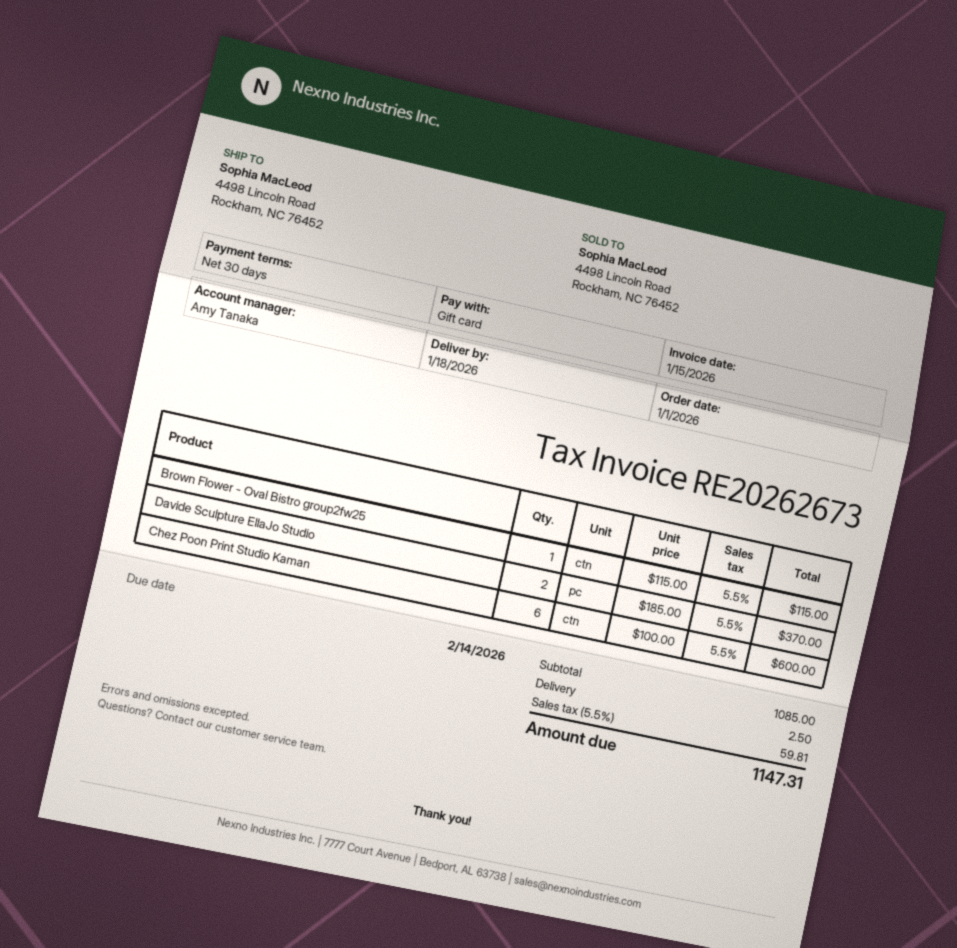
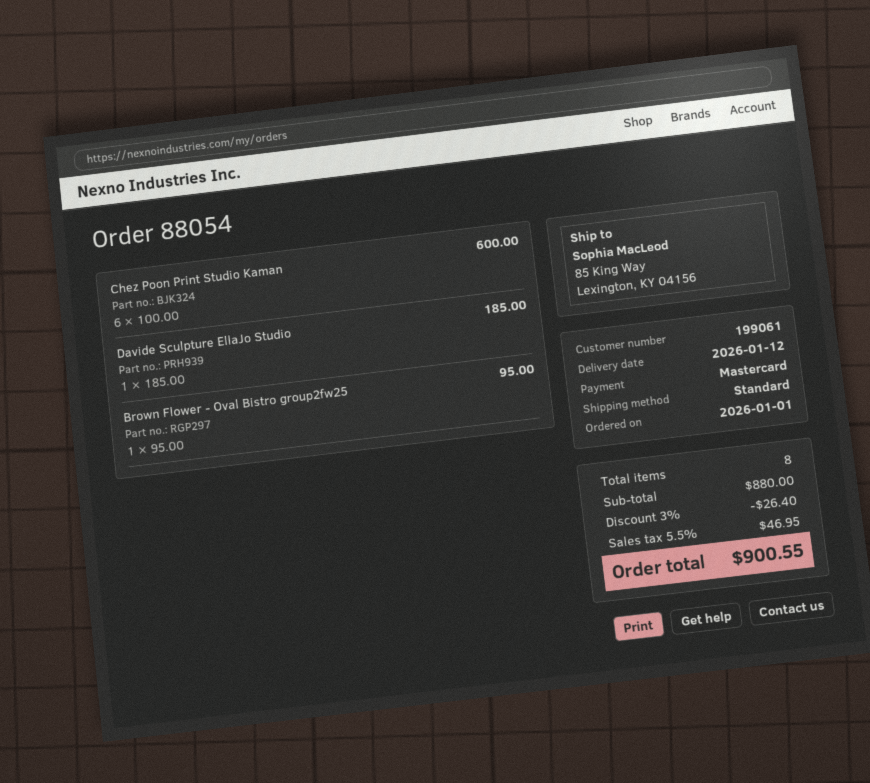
delivery date: 2026-01-18 -> 2026-01-12
payment method: gift card -> Mastercard
ship to: 4498 Lincoln Road, Rockham, NC 76452 -> 85 King Way, Lexington, KY 04156
Brown Flower - Oval Bistro group2fw25: 1 x 115.00 = 115.00 -> 1 x 95.00 = 95.00
Davide Sculpture EllaJo Studio: 2 x 185.00 = 370.00 -> 1 x 185.00 = 185.00
subtotal: 1085.00 -> 880.00
discount: none -> 3% = 26.40
shipping: 2.50 -> none
tax: 5.5% = 59.81 -> 5.5% = 46.95
total: 1147.31 -> 900.55

